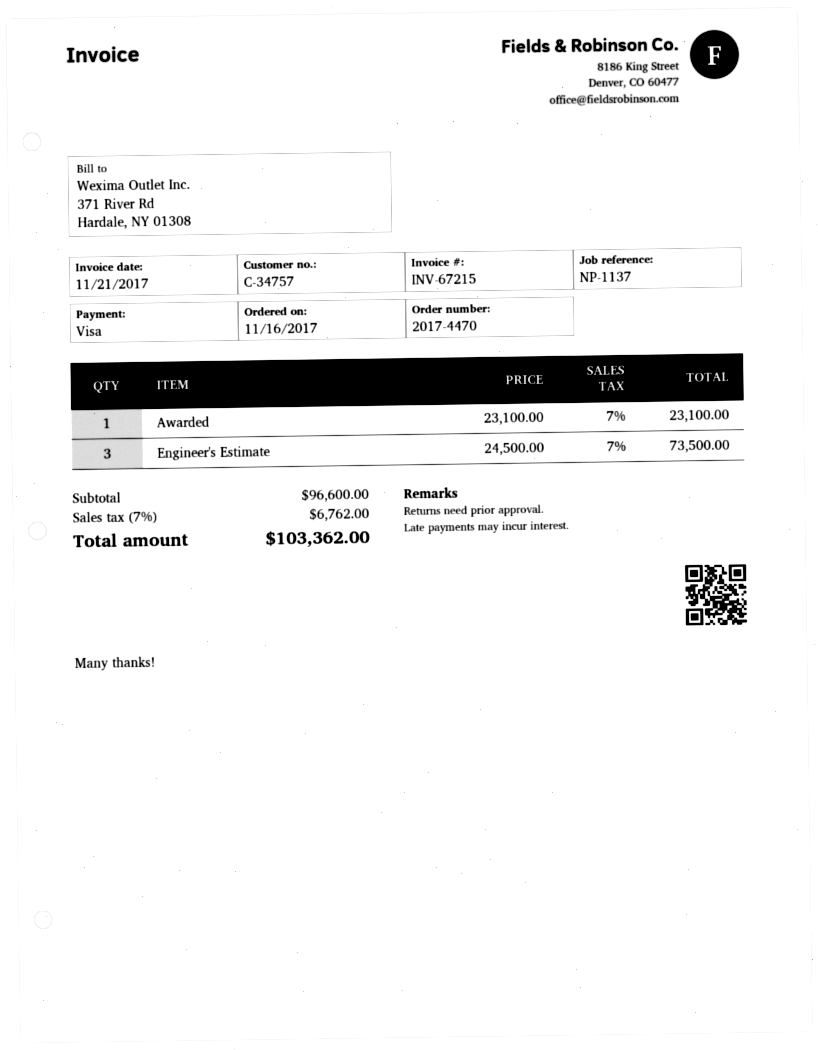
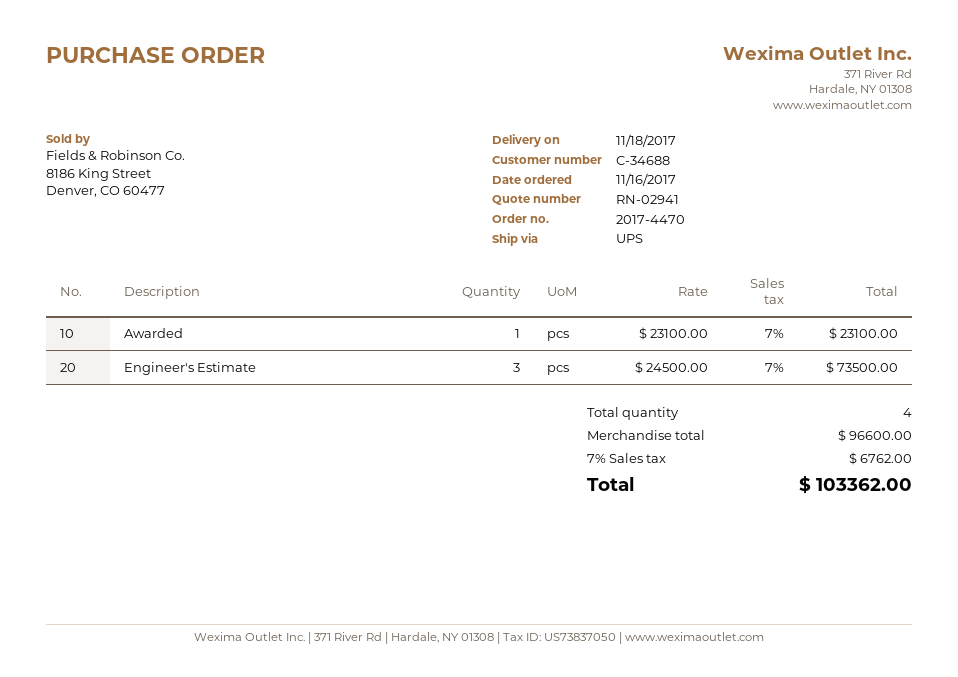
customer number: C-34757 -> C-34688

